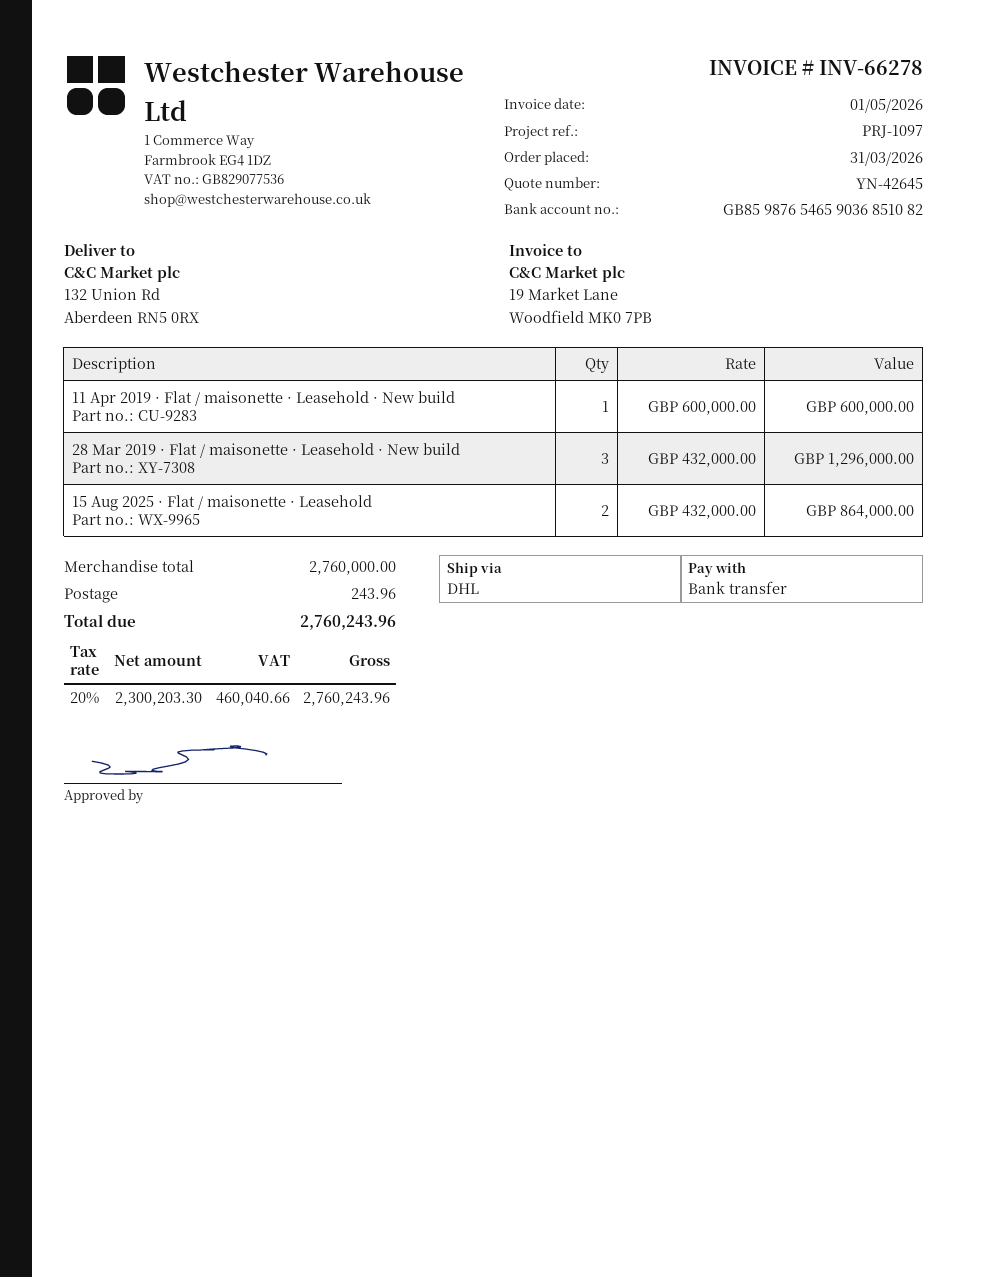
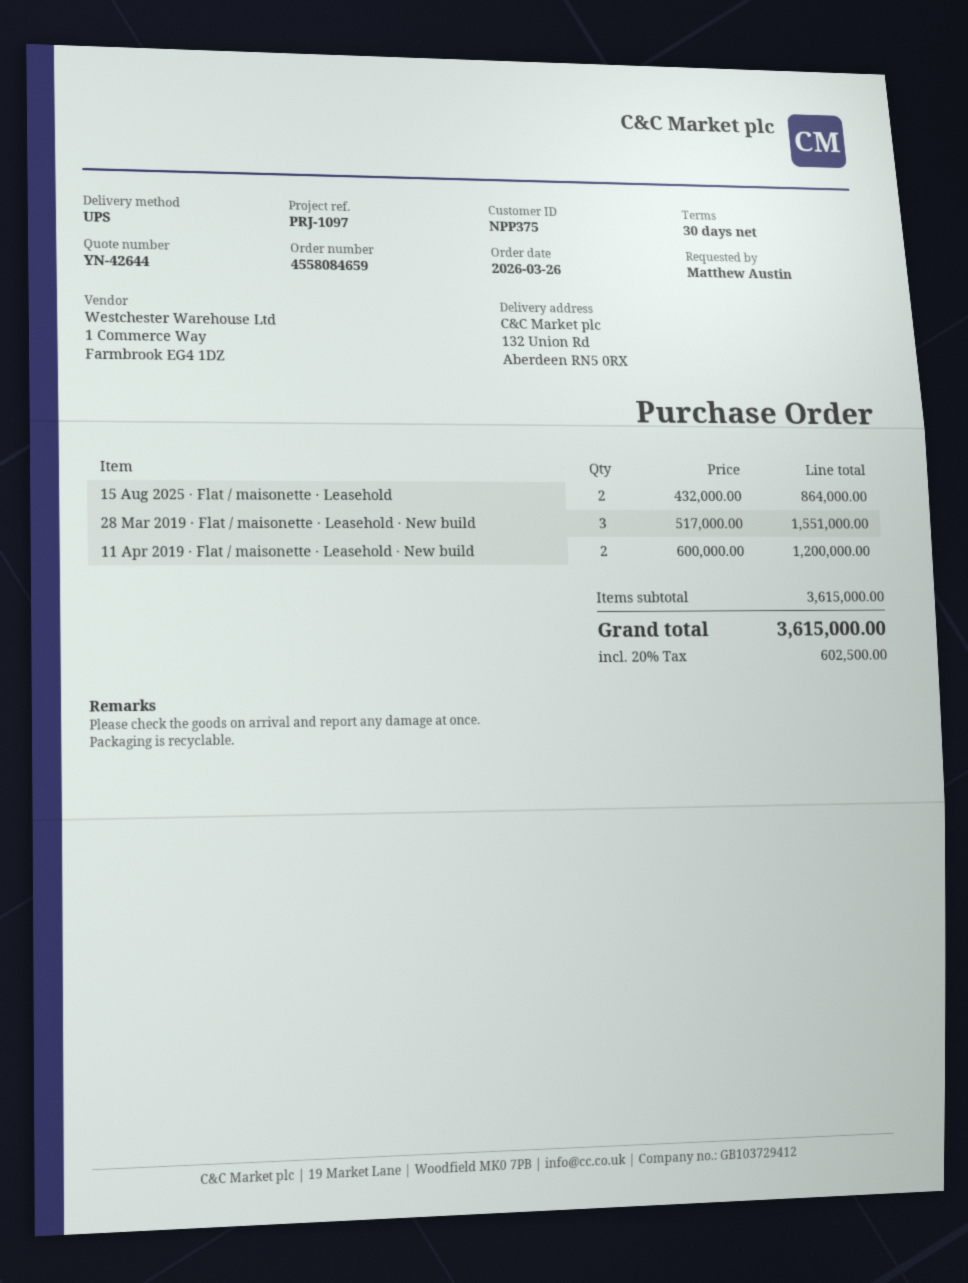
quote number: YN-42645 -> YN-42644
order date: 2026-03-31 -> 2026-03-26
shipping method: DHL -> UPS
11 Apr 2019 · Flat / maisonette · Leasehold · New build: 1 x 600000.00 = 600000.00 -> 2 x 600000.00 = 1200000.00
28 Mar 2019 · Flat / maisonette · Leasehold · New build: 3 x 432000.00 = 1296000.00 -> 3 x 517000.00 = 1551000.00
subtotal: 2760000.00 -> 3615000.00
shipping: 243.96 -> none
tax: 20% = 460040.66 -> 20% = 602500.00
total: 2760243.96 -> 3615000.00

